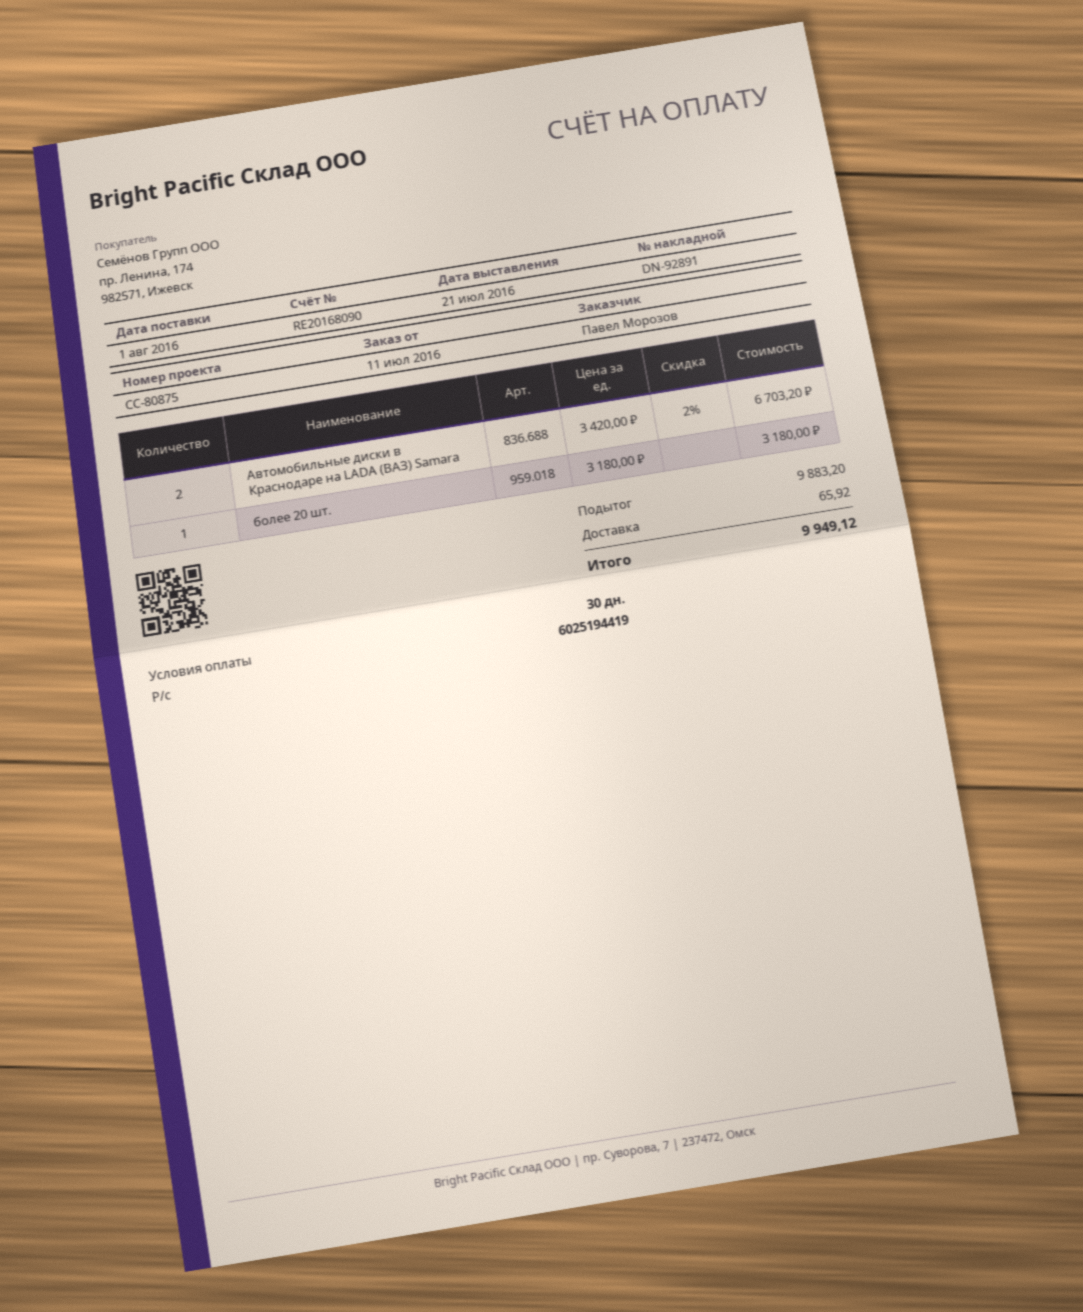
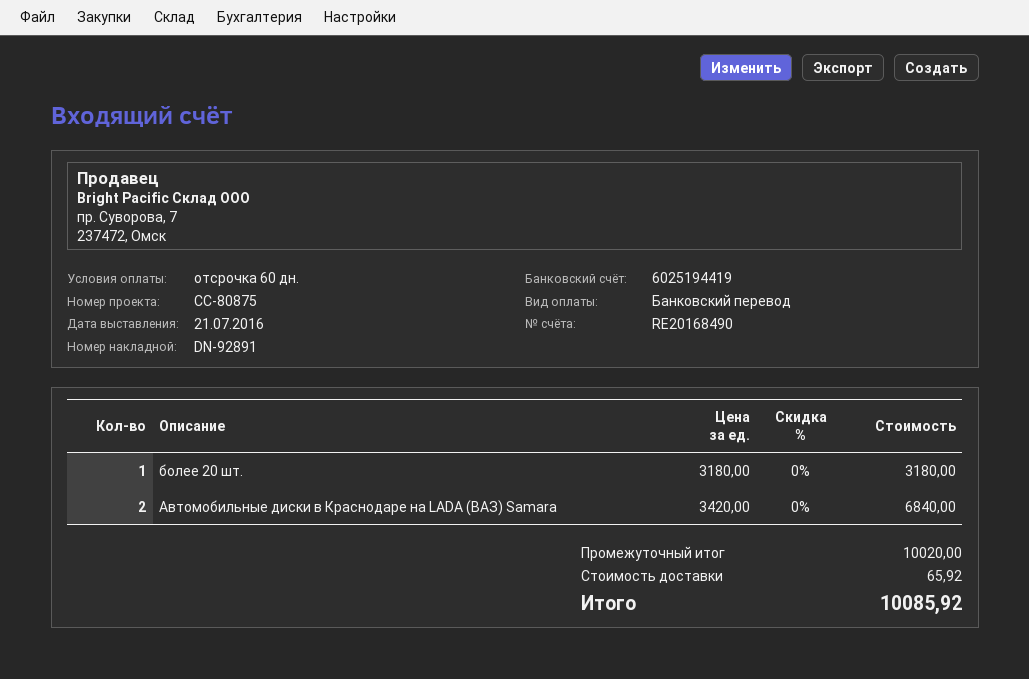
invoice number: RE20168090 -> RE20168490
payment terms: 30 days -> 60 days
Автомобильные диски в Краснодаре на LADA (ВАЗ) Samara: 2 x 3420.00 - 2% = 6703.20 -> 2 x 3420.00 = 6840.00
subtotal: 9883.20 -> 10020.00
total: 9949.12 -> 10085.92

